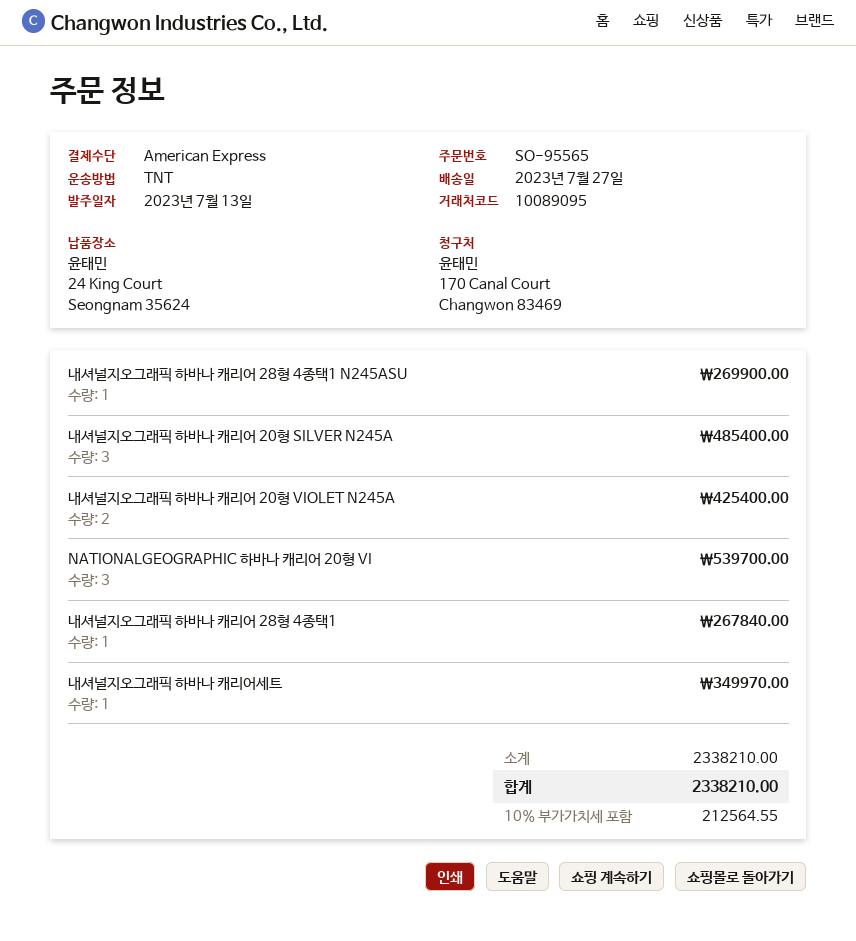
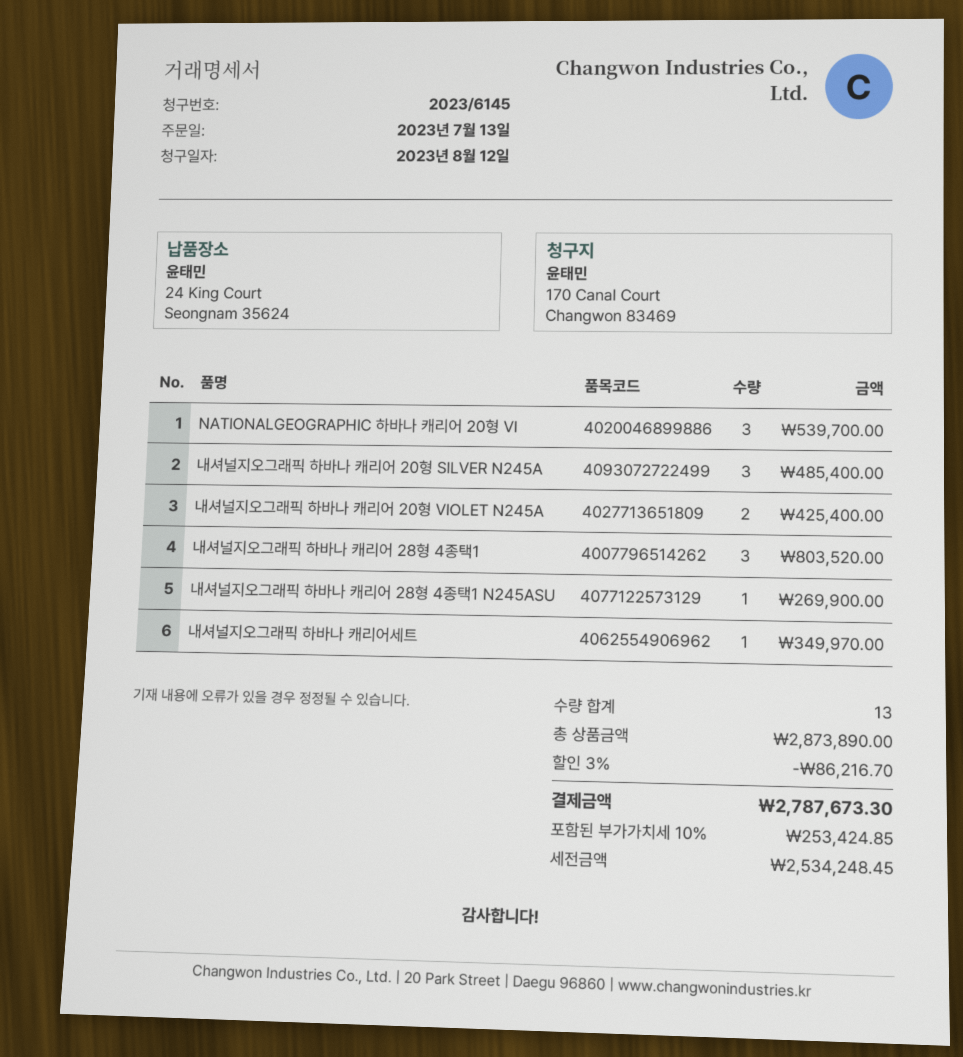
내셔널지오그래픽 하바나 캐리어 28형 4종택1: 1 for 267840.00 -> 3 for 803520.00
subtotal: 2338210.00 -> 2873890.00
discount: none -> 3% = 86216.70
tax: 10% = 212564.55 -> 10% = 253424.85
total: 2338210.00 -> 2787673.30

